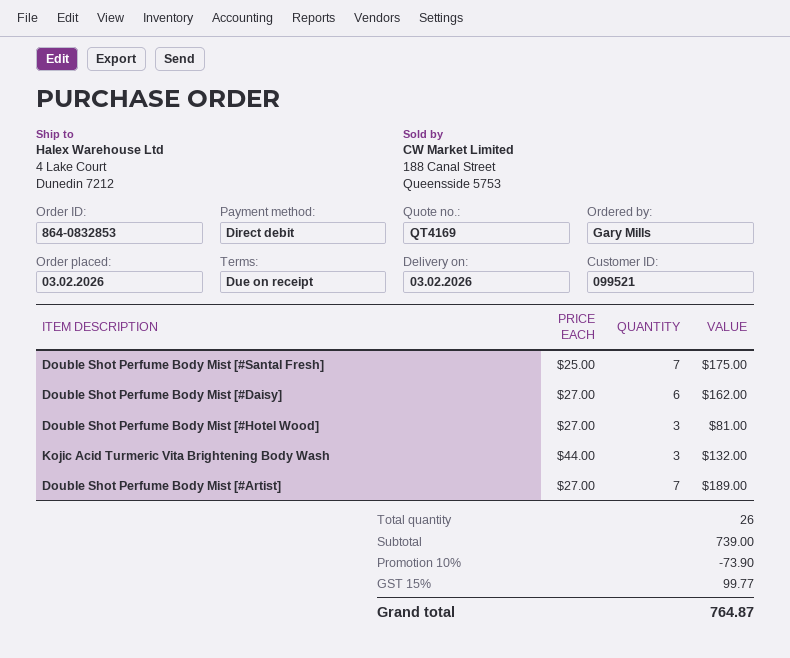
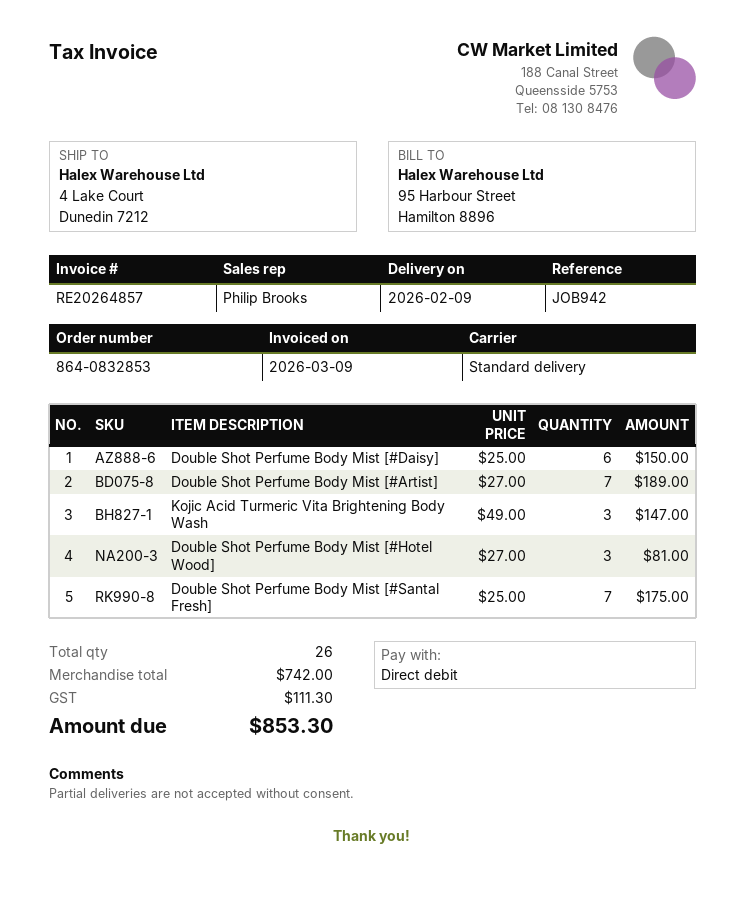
delivery date: 2026-02-03 -> 2026-02-09
Double Shot Perfume Body Mist [#Daisy]: 6 x 27.00 = 162.00 -> 6 x 25.00 = 150.00
Kojic Acid Turmeric Vita Brightening Body Wash: 3 x 44.00 = 132.00 -> 3 x 49.00 = 147.00
subtotal: 739.00 -> 742.00
discount: 10% = 73.90 -> none
tax: 99.77 -> 111.30
total: 764.87 -> 853.30

